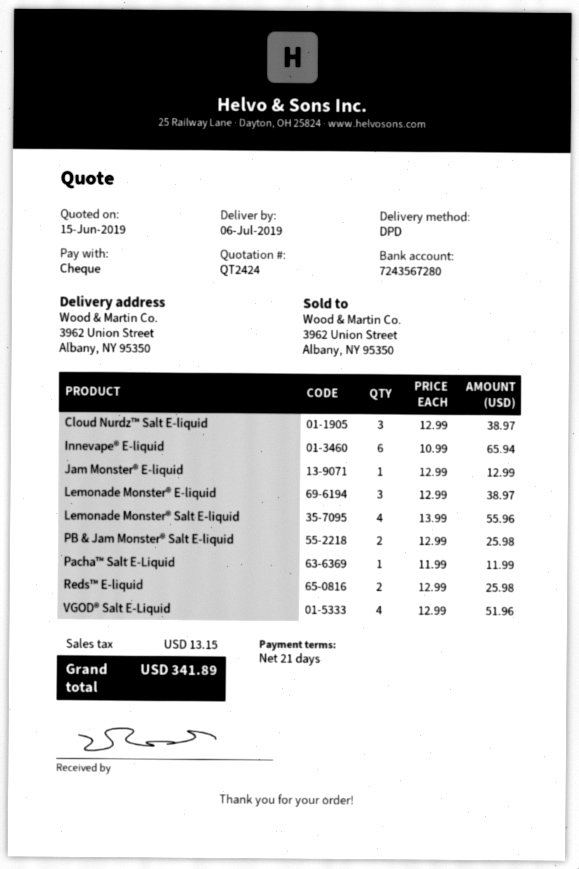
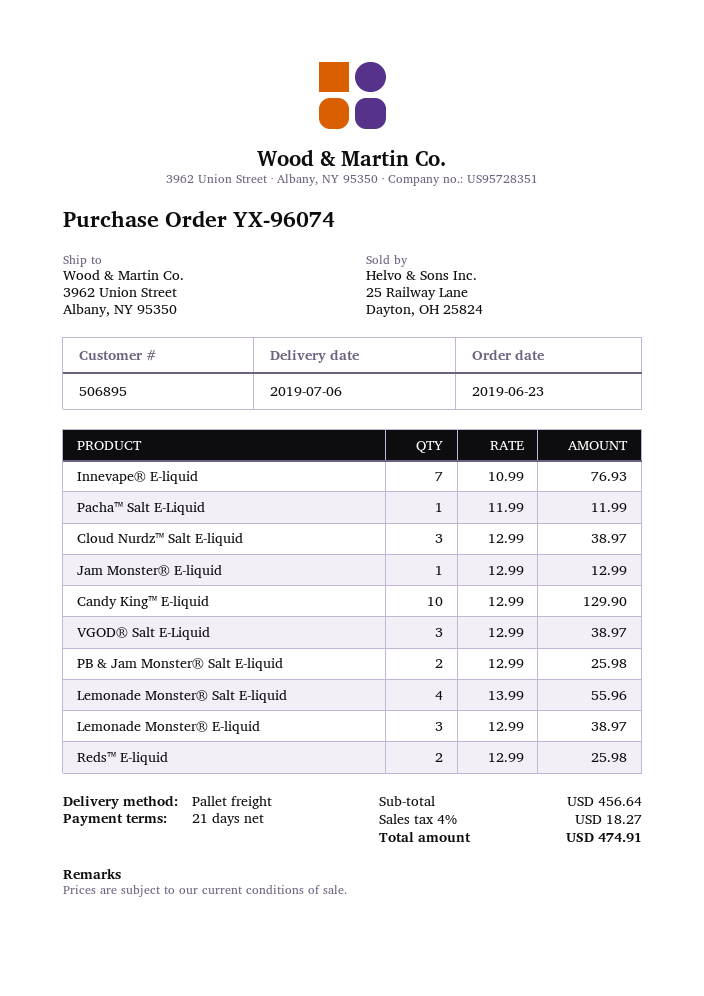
shipping method: DPD -> pallet freight
Innevape® E-liquid: 6 x 10.99 = 65.94 -> 7 x 10.99 = 76.93
VGOD® Salt E-Liquid: 4 x 12.99 = 51.96 -> 3 x 12.99 = 38.97
Candy King™ E-liquid: none -> 10 x 12.99 = 129.90
tax: 13.15 -> 18.27
total: 341.89 -> 474.91

